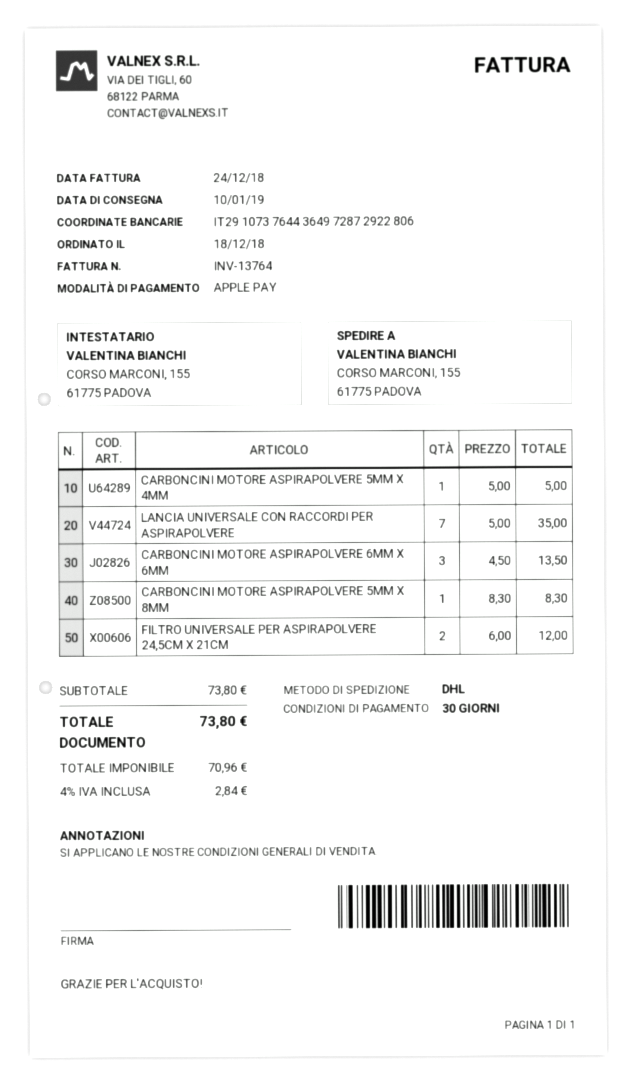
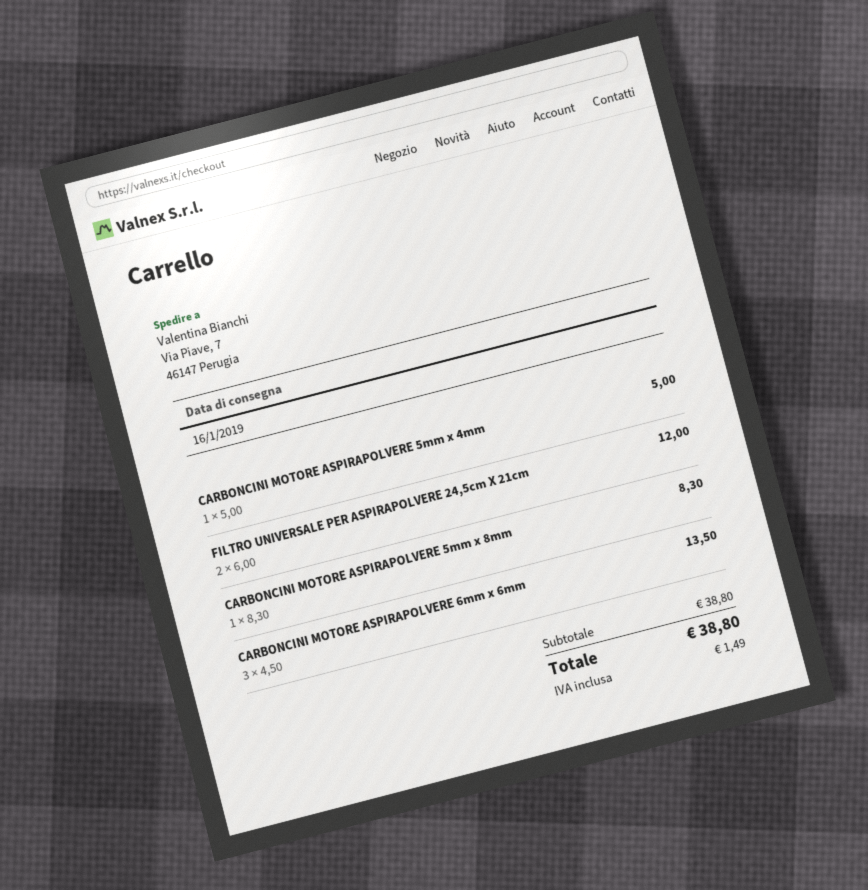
delivery date: 2019-01-10 -> 2019-01-16
ship to: CORSO MARCONI, 155, 61775 PADOVA -> Via Piave, 7, 46147 Perugia
LANCIA UNIVERSALE CON RACCORDI PER ASPIRAPOLVERE: 7 x 5.00 = 35.00 -> none
subtotal: 73.80 -> 38.80
tax: 2.84 -> 1.49
total: 73.80 -> 38.80

